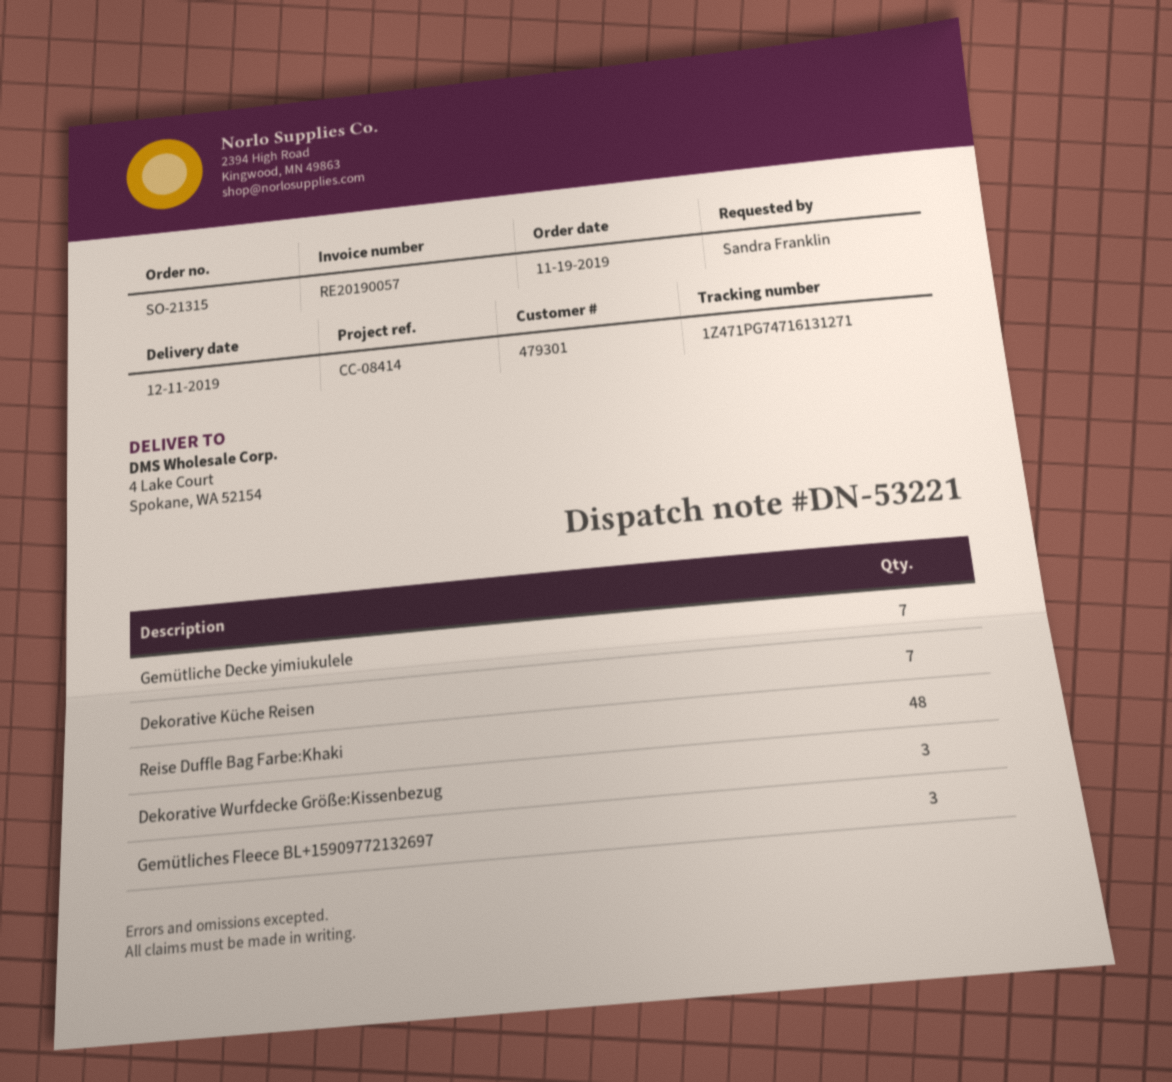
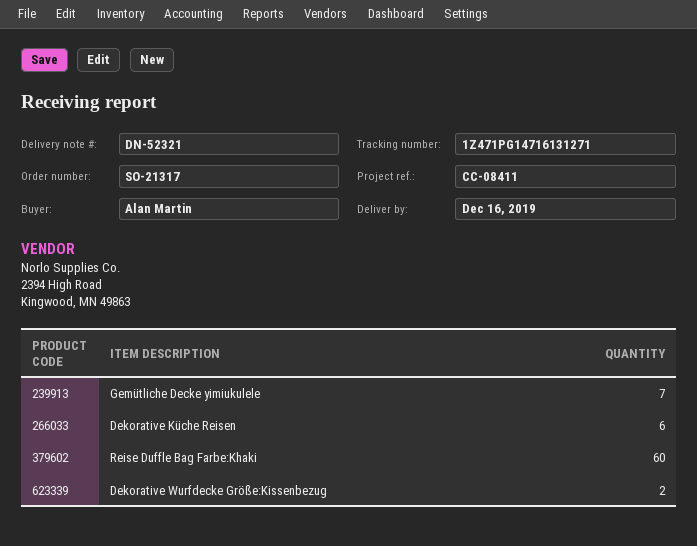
order number: SO-21315 -> SO-21317
delivery note number: DN-53221 -> DN-52321
delivery date: 2019-12-11 -> 2019-12-16
reference: CC-08414 -> CC-08411
ordered by: Sandra Franklin -> Alan Martin
tracking number: 1Z471PG74716131271 -> 1Z471PG14716131271
Dekorative Küche Reisen: 7 -> 6
Reise Duffle Bag Farbe:Khaki: 48 -> 60
Dekorative Wurfdecke Größe:Kissenbezug: 3 -> 2
Gemütliches Fleece BL+15909772132697: 3 -> none

